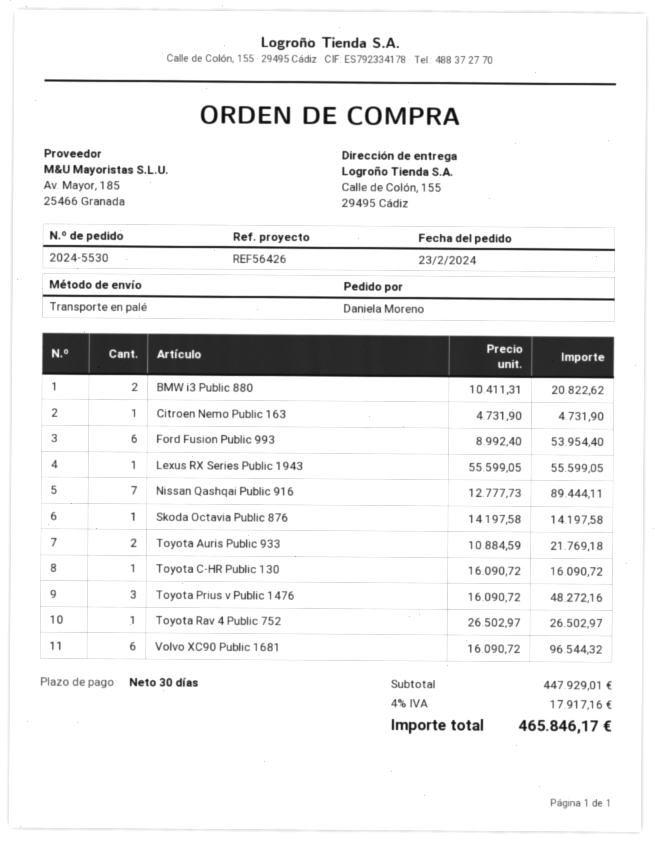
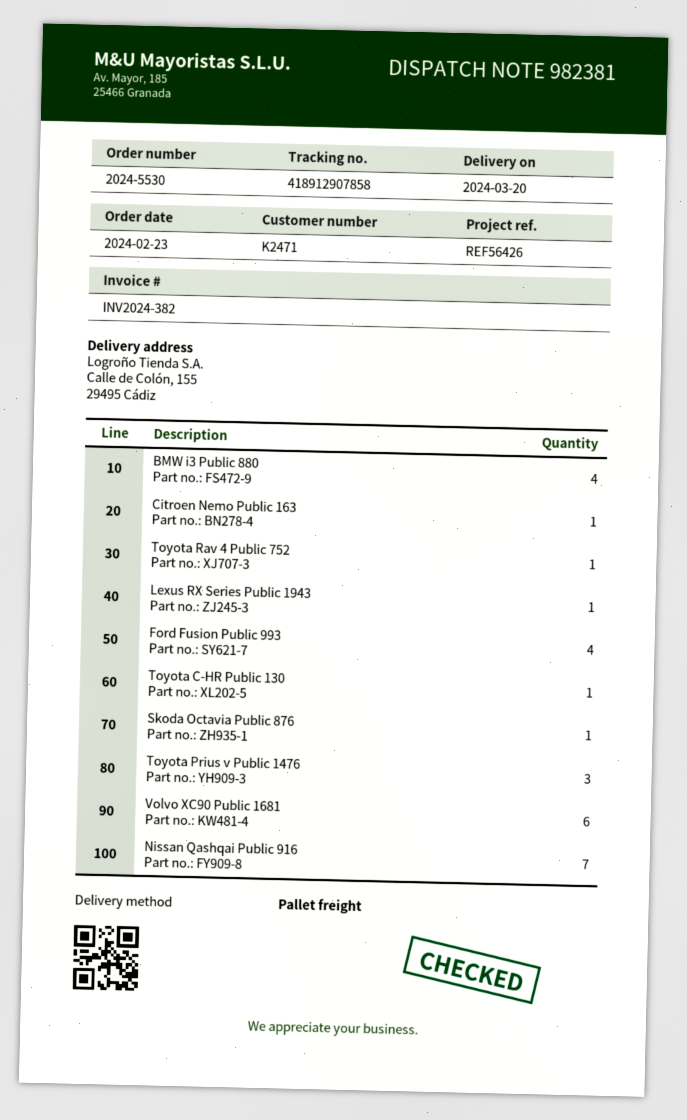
BMW i3 Public 880: 2 -> 4
Ford Fusion Public 993: 6 -> 4
Toyota Auris Public 933: 2 -> none

